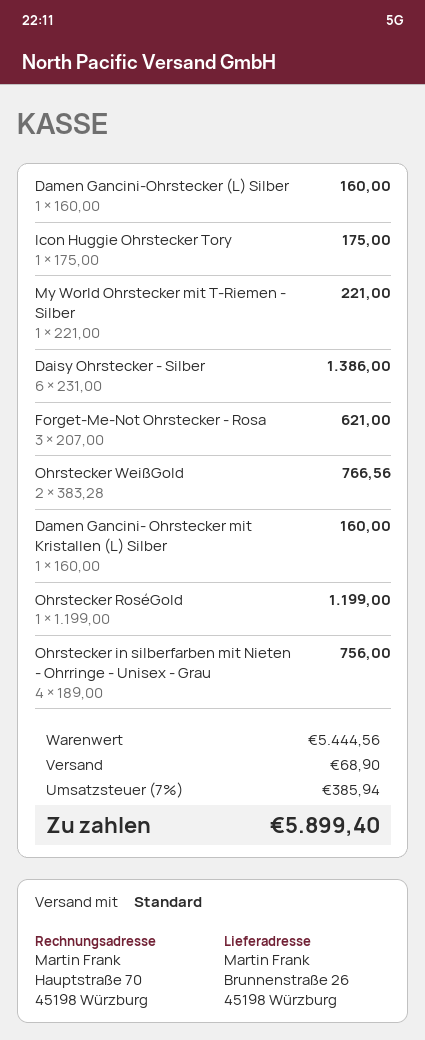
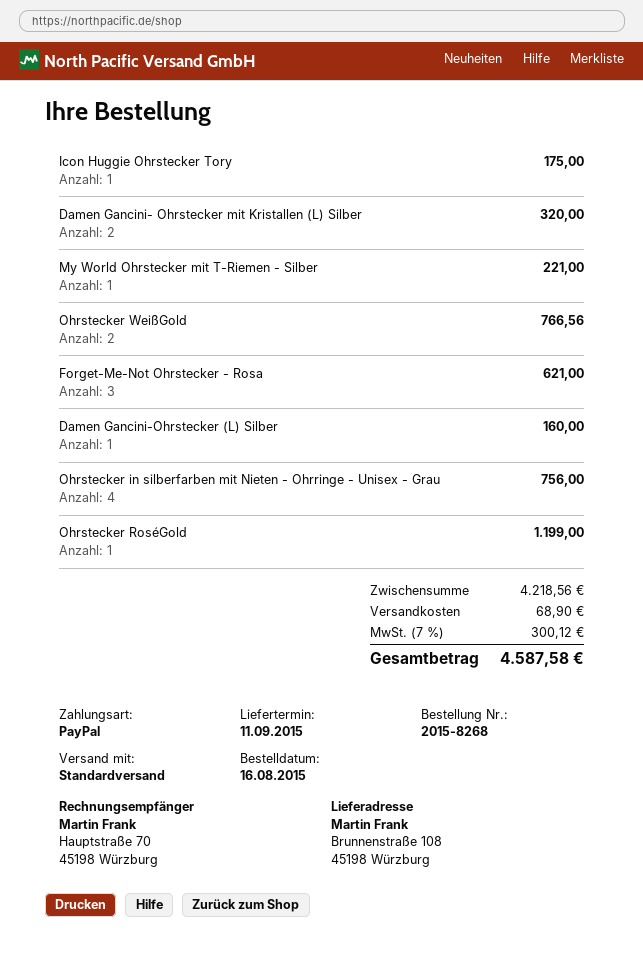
ship to: Brunnenstraße 26, 45198 Würzburg -> Brunnenstraße 108, 45198 Würzburg
Daisy Ohrstecker - Silber: 6 for 1386.00 -> none
Damen Gancini- Ohrstecker mit Kristallen (L) Silber: 1 for 160.00 -> 2 for 320.00
subtotal: 5444.56 -> 4218.56
tax: 7% = 385.94 -> 7% = 300.12
total: 5899.40 -> 4587.58

